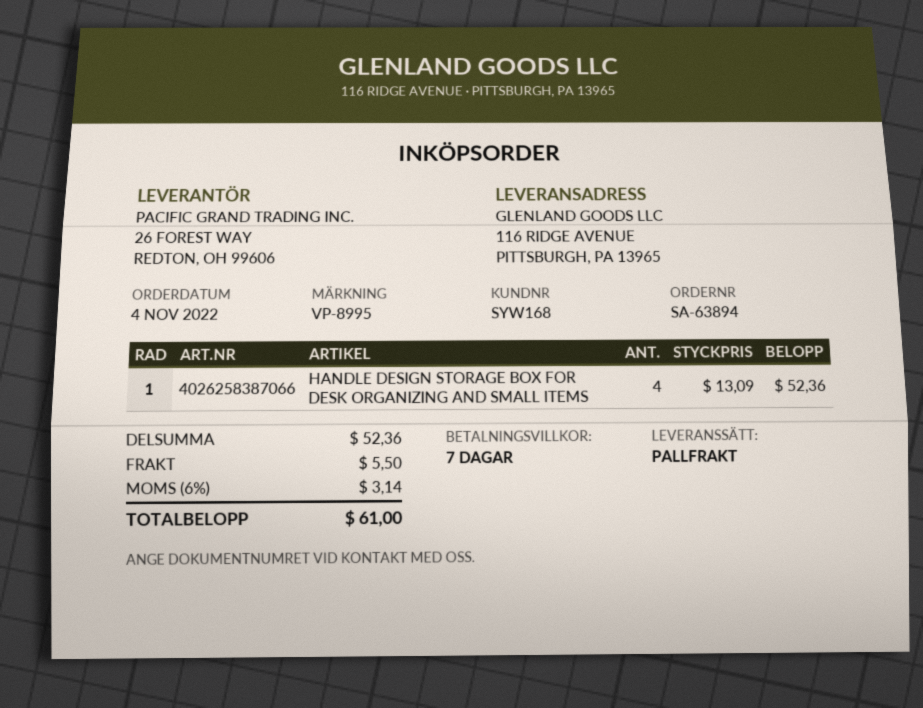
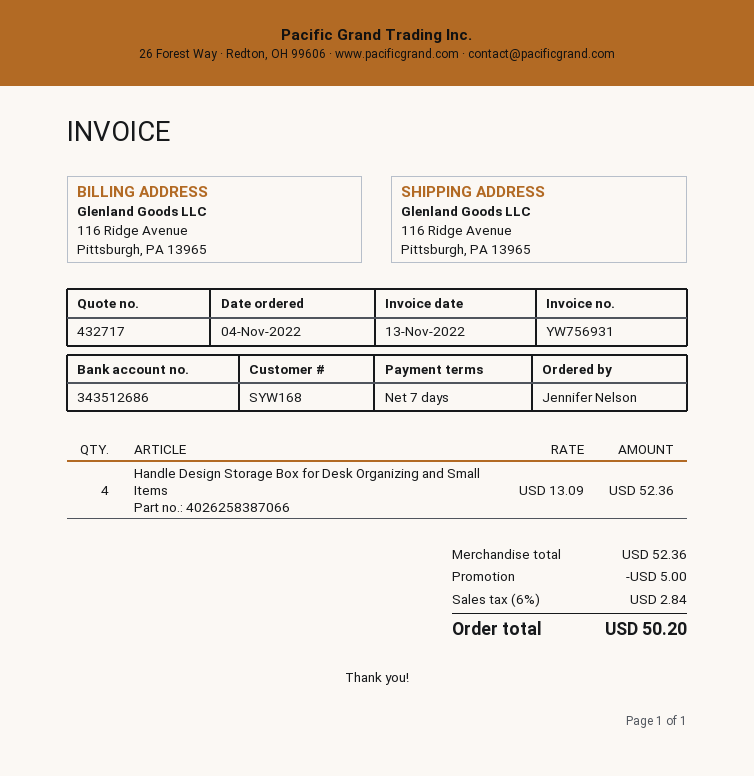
discount: none -> 5.00
shipping: 5.50 -> none
tax: 6% = 3.14 -> 6% = 2.84
total: 61.00 -> 50.20

